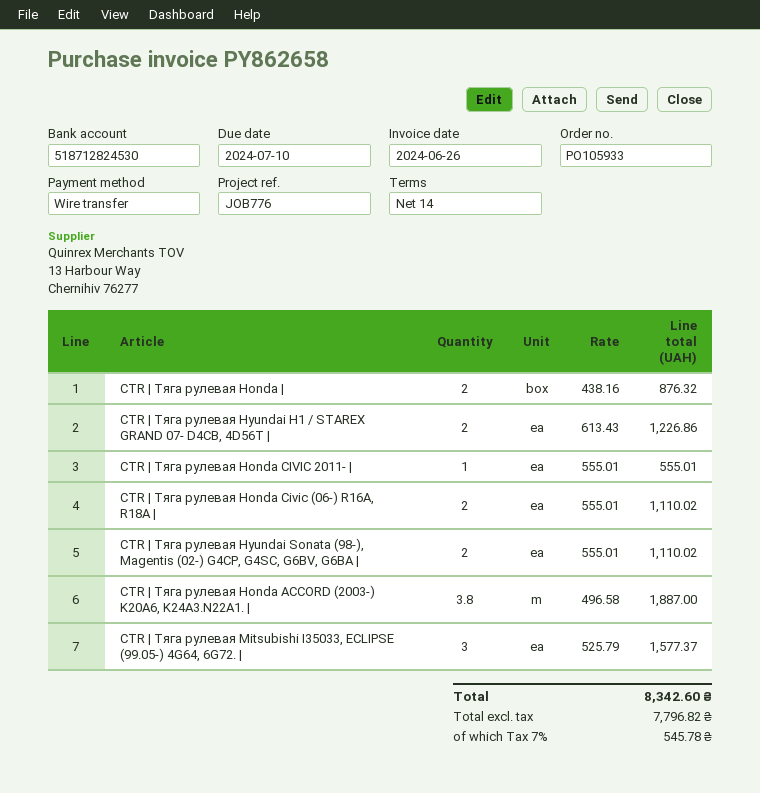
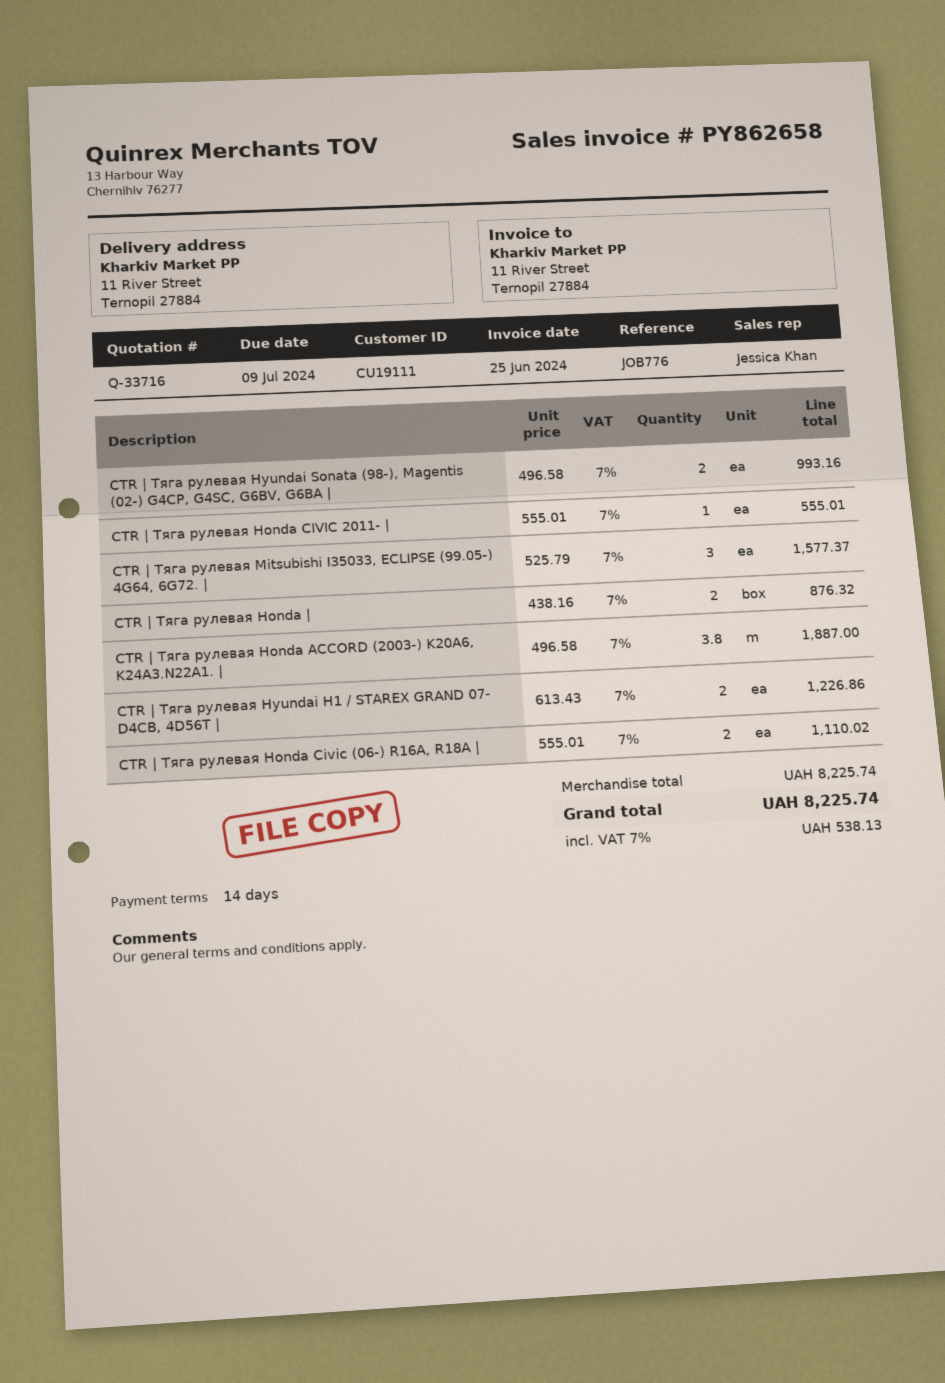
invoice date: 2024-06-26 -> 2024-06-25
due date: 2024-07-10 -> 2024-07-09
CTR | Тяга рулевая Hyundai Sonata (98-), Magentis (02-) G4CP, G4SC, G6BV, G6BA |: 2 x 555.01 = 1110.02 -> 2 x 496.58 = 993.16
tax: 7% = 545.78 -> 7% = 538.13
total: 8342.60 -> 8225.74

